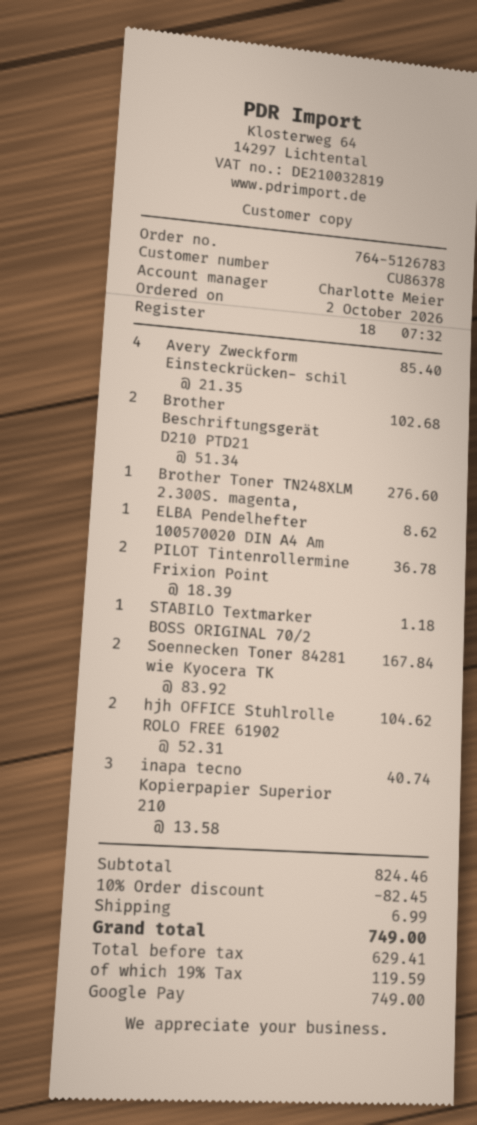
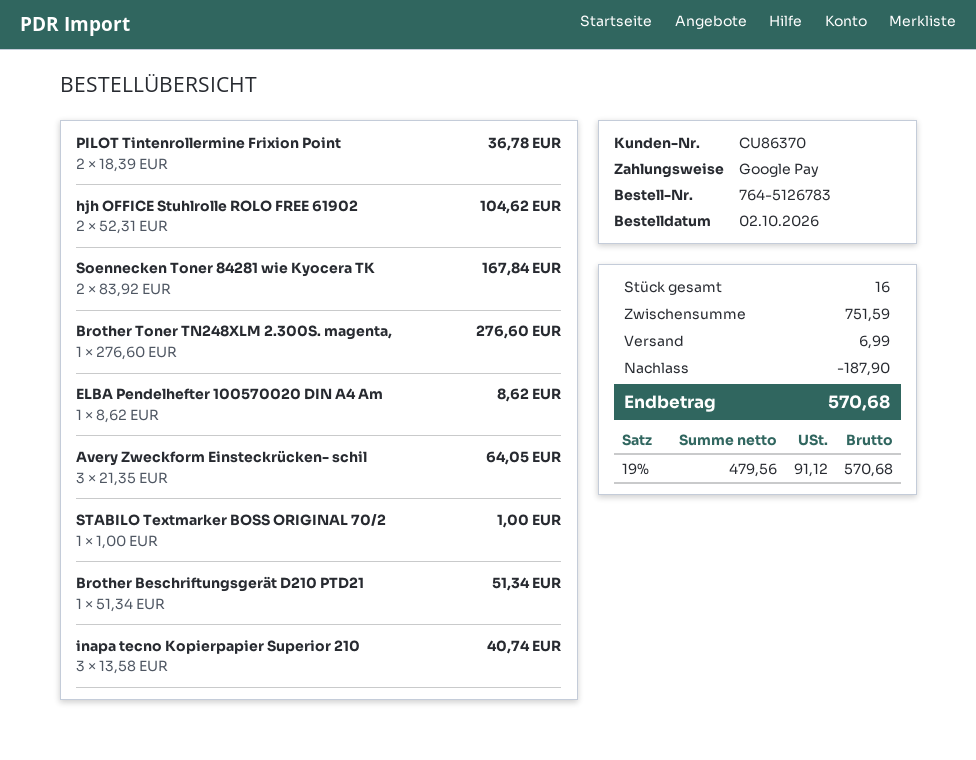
customer number: CU86378 -> CU86370
Avery Zweckform Einsteckrücken- schil: 4 x 21.35 = 85.40 -> 3 x 21.35 = 64.05
Brother Beschriftungsgerät D210 PTD21: 2 x 51.34 = 102.68 -> 1 x 51.34 = 51.34
STABILO Textmarker BOSS ORIGINAL 70/2: 1 x 1.18 = 1.18 -> 1 x 1.00 = 1.00
subtotal: 824.46 -> 751.59
discount: 82.45 -> 187.90
net: 629.41 -> 479.56
tax: 19% = 119.59 -> 19% = 91.12
total: 749.00 -> 570.68

